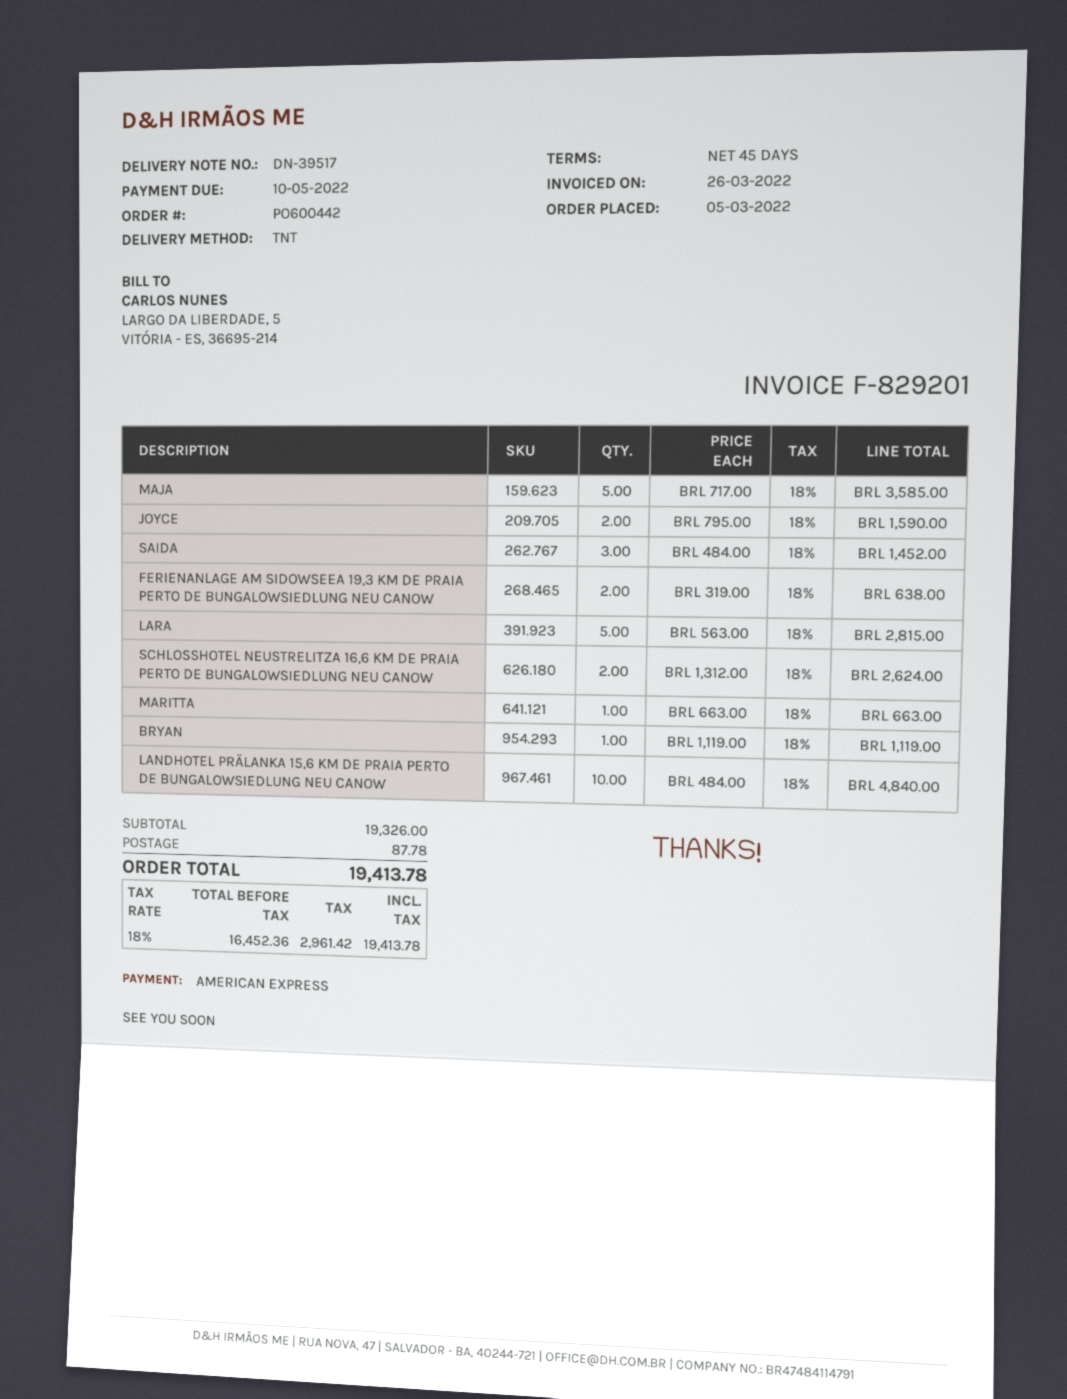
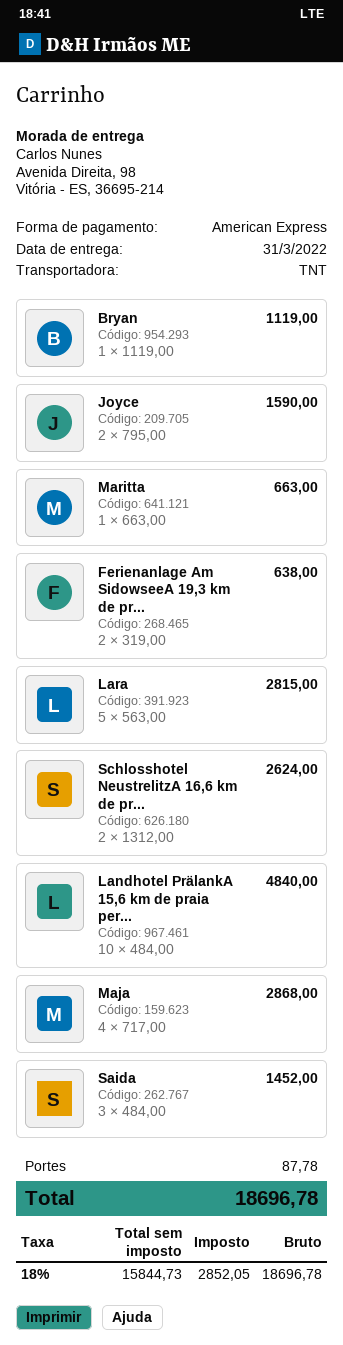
MAJA: 5 x 717.00 = 3585.00 -> 4 x 717.00 = 2868.00
net: 16452.36 -> 15844.73
tax: 18% = 2961.42 -> 18% = 2852.05
total: 19413.78 -> 18696.78

